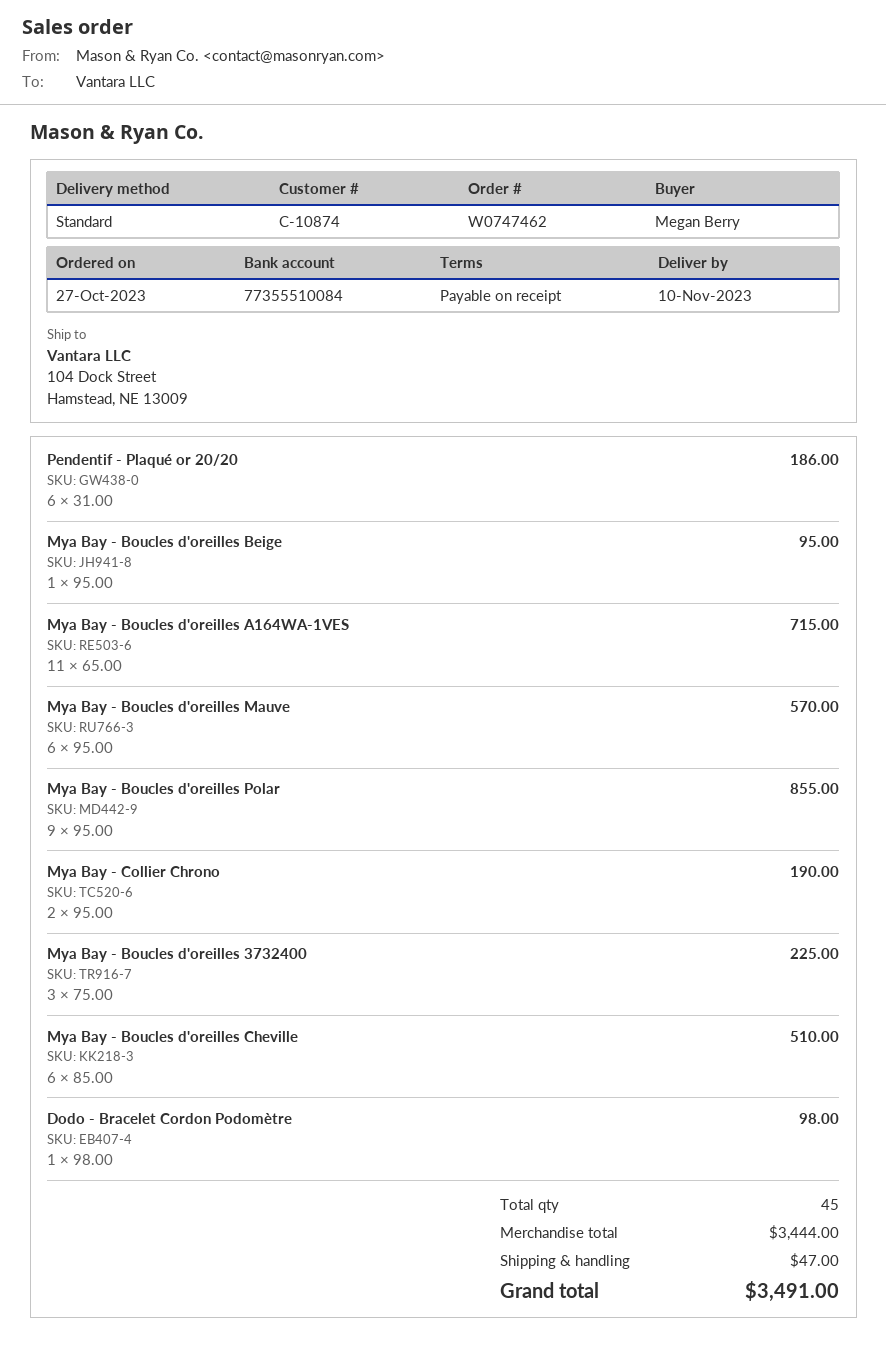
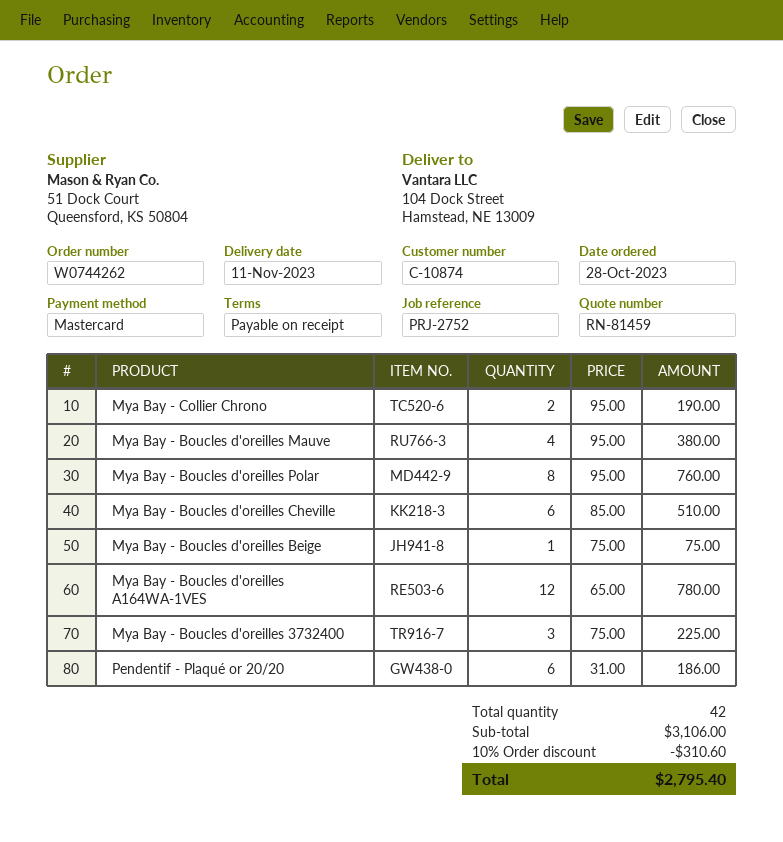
order number: W0747462 -> W0744262
order date: 2023-10-27 -> 2023-10-28
delivery date: 2023-11-10 -> 2023-11-11
Mya Bay - Boucles d'oreilles Beige: 1 x 95.00 = 95.00 -> 1 x 75.00 = 75.00
Mya Bay - Boucles d'oreilles A164WA-1VES: 11 x 65.00 = 715.00 -> 12 x 65.00 = 780.00
Mya Bay - Boucles d'oreilles Mauve: 6 x 95.00 = 570.00 -> 4 x 95.00 = 380.00
Mya Bay - Boucles d'oreilles Polar: 9 x 95.00 = 855.00 -> 8 x 95.00 = 760.00
Dodo - Bracelet Cordon Podomètre: 1 x 98.00 = 98.00 -> none
total quantity: 45 -> 42
subtotal: 3444.00 -> 3106.00
discount: none -> 10% = 310.60
shipping: 47.00 -> none
total: 3491.00 -> 2795.40

